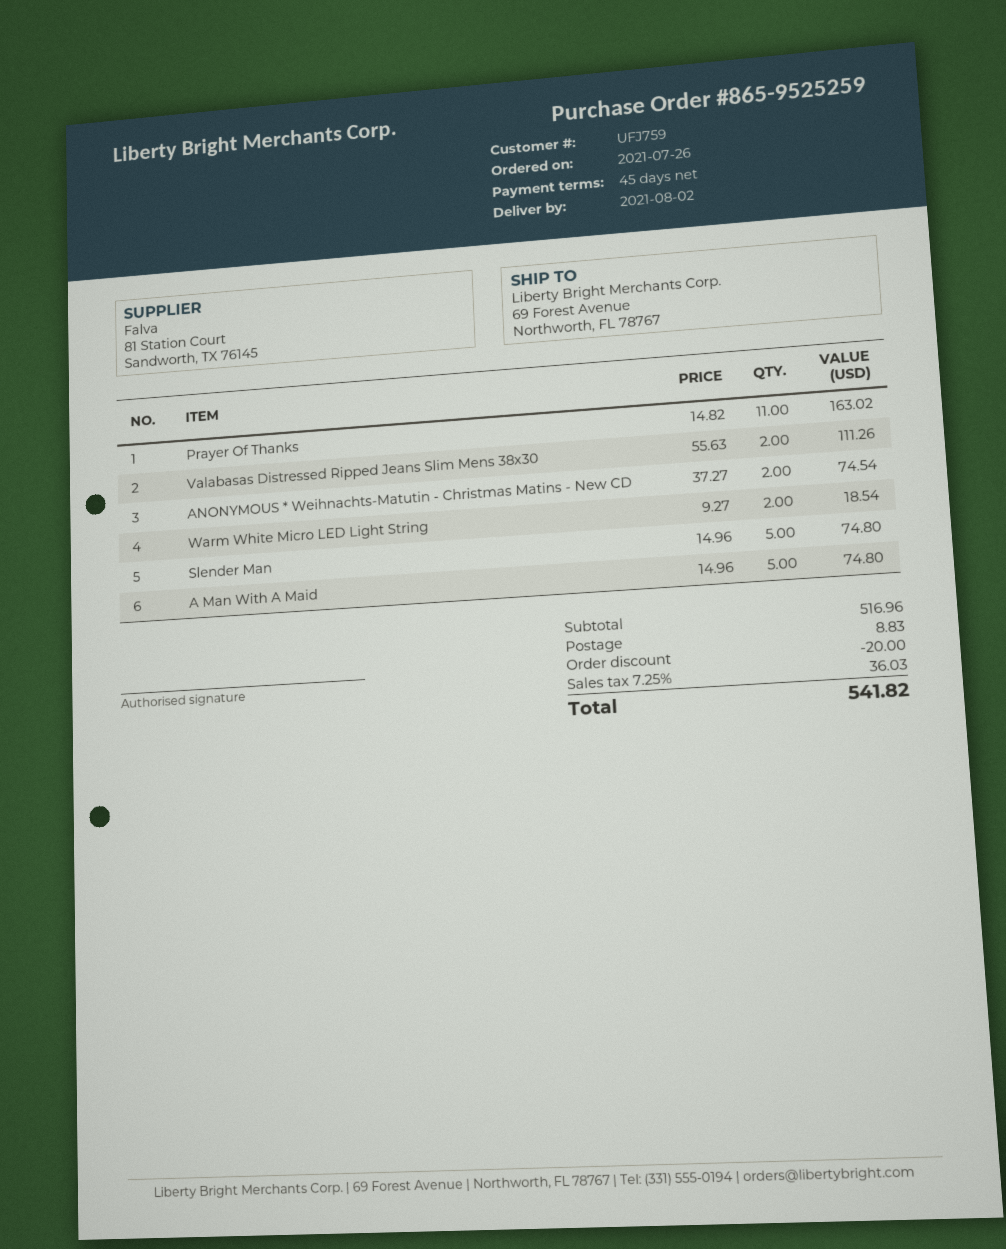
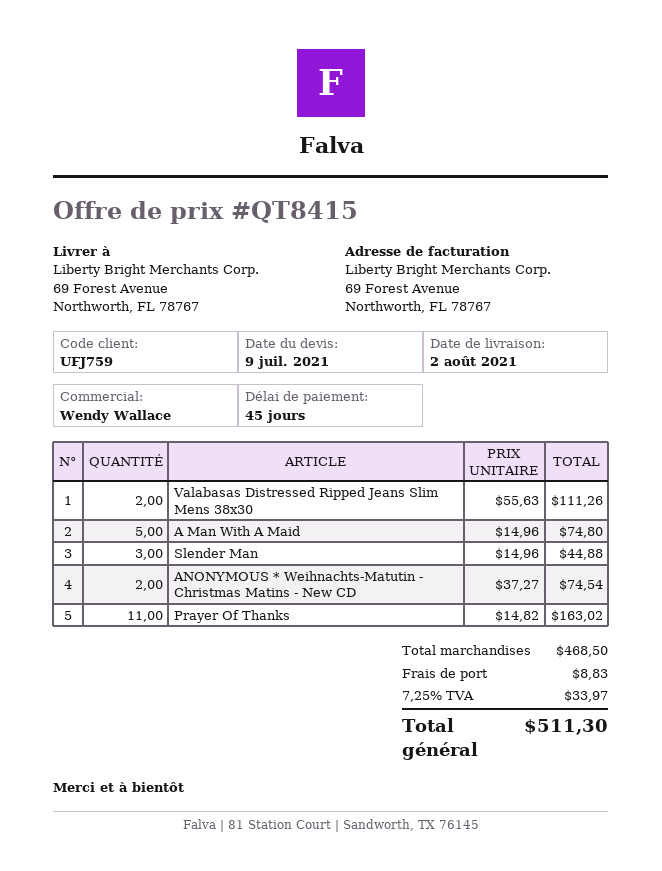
Warm White Micro LED Light String: 2 x 9.27 = 18.54 -> none
Slender Man: 5 x 14.96 = 74.80 -> 3 x 14.96 = 44.88
subtotal: 516.96 -> 468.50
discount: 20.00 -> none
tax: 7.25% = 36.03 -> 7.25% = 33.97
total: 541.82 -> 511.30

